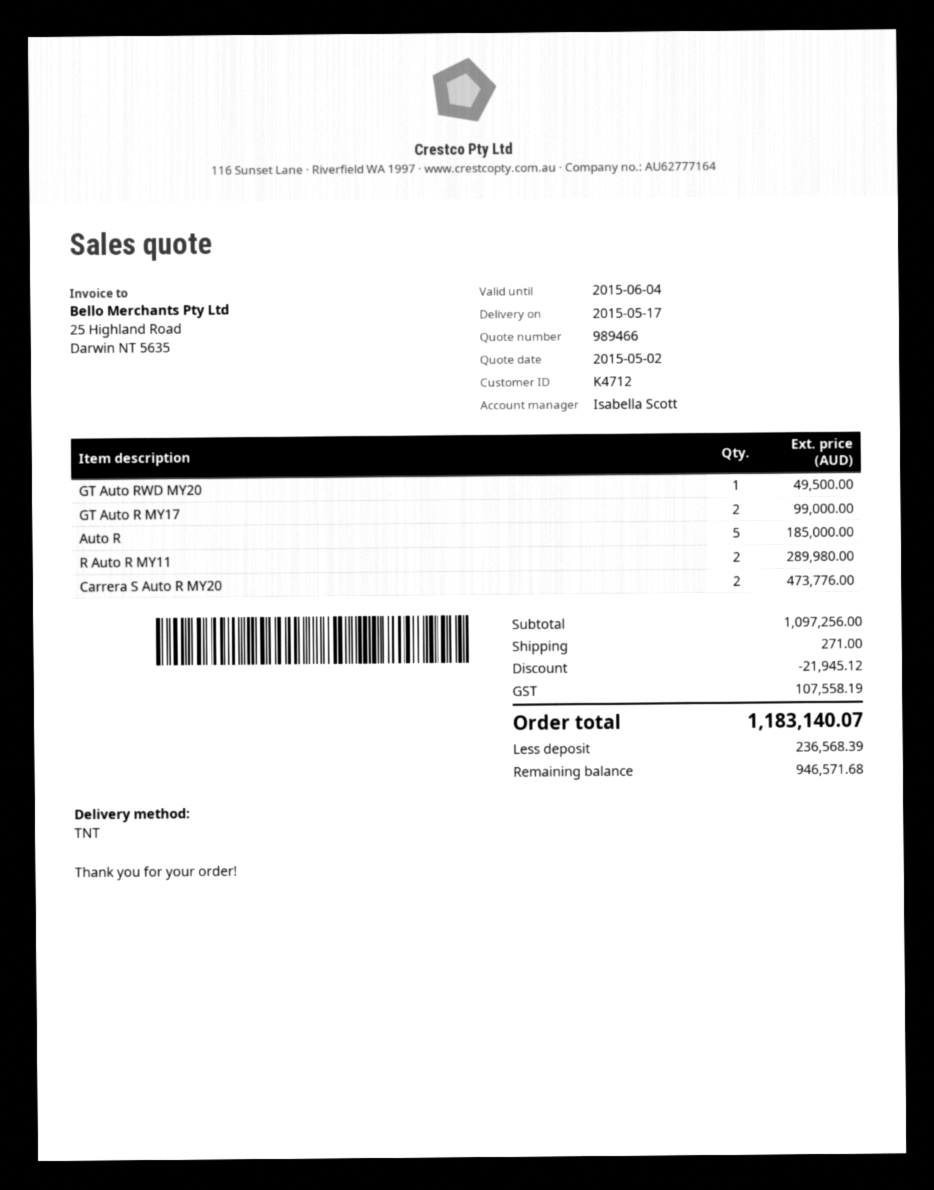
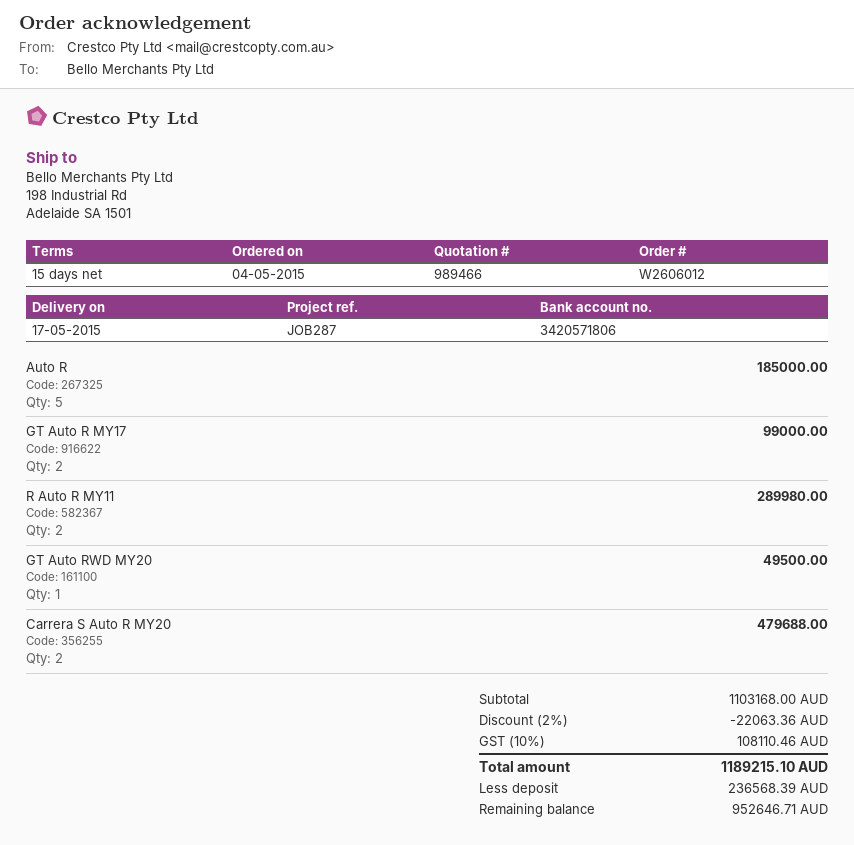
Carrera S Auto R MY20: 2 for 473776.00 -> 2 for 479688.00
subtotal: 1097256.00 -> 1103168.00
discount: 21945.12 -> 22063.36
shipping: 271.00 -> none
tax: 107558.19 -> 108110.46
total: 1183140.07 -> 1189215.10
balance: 946571.68 -> 952646.71

